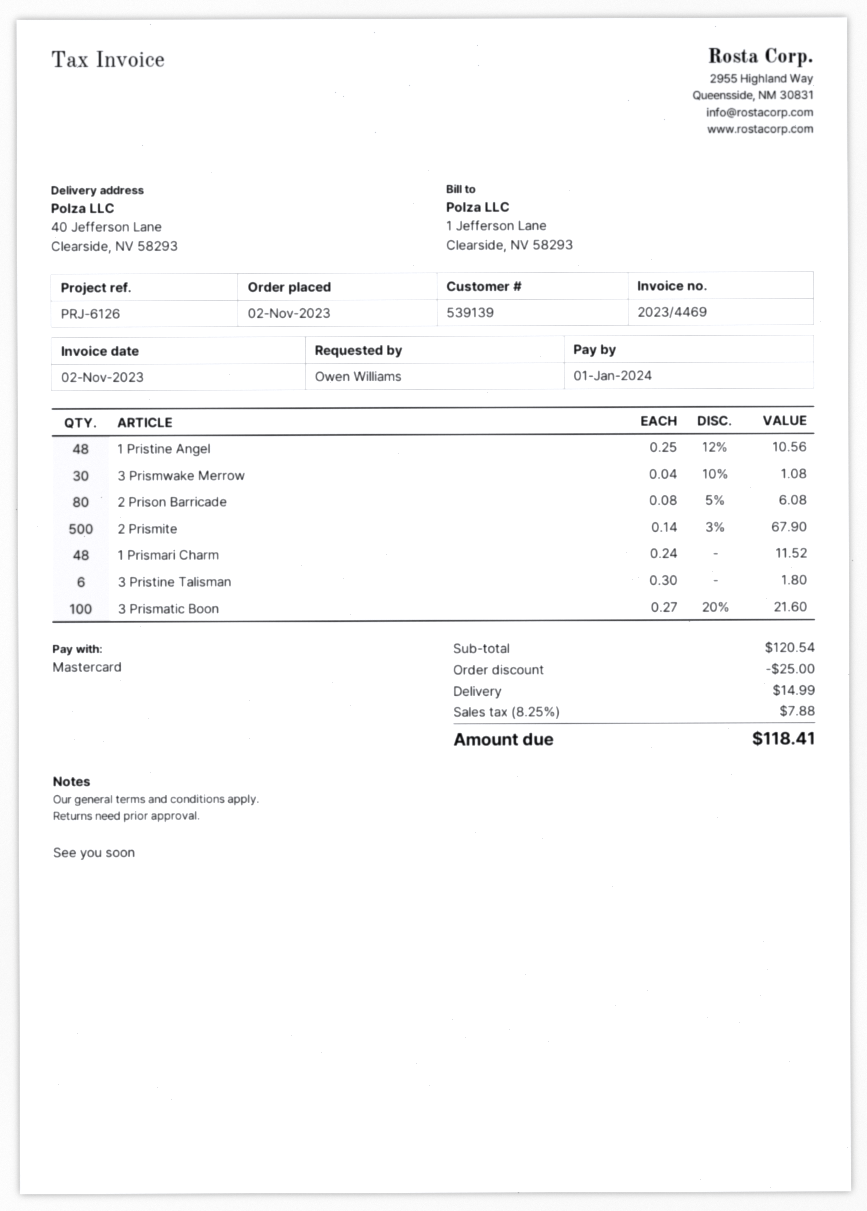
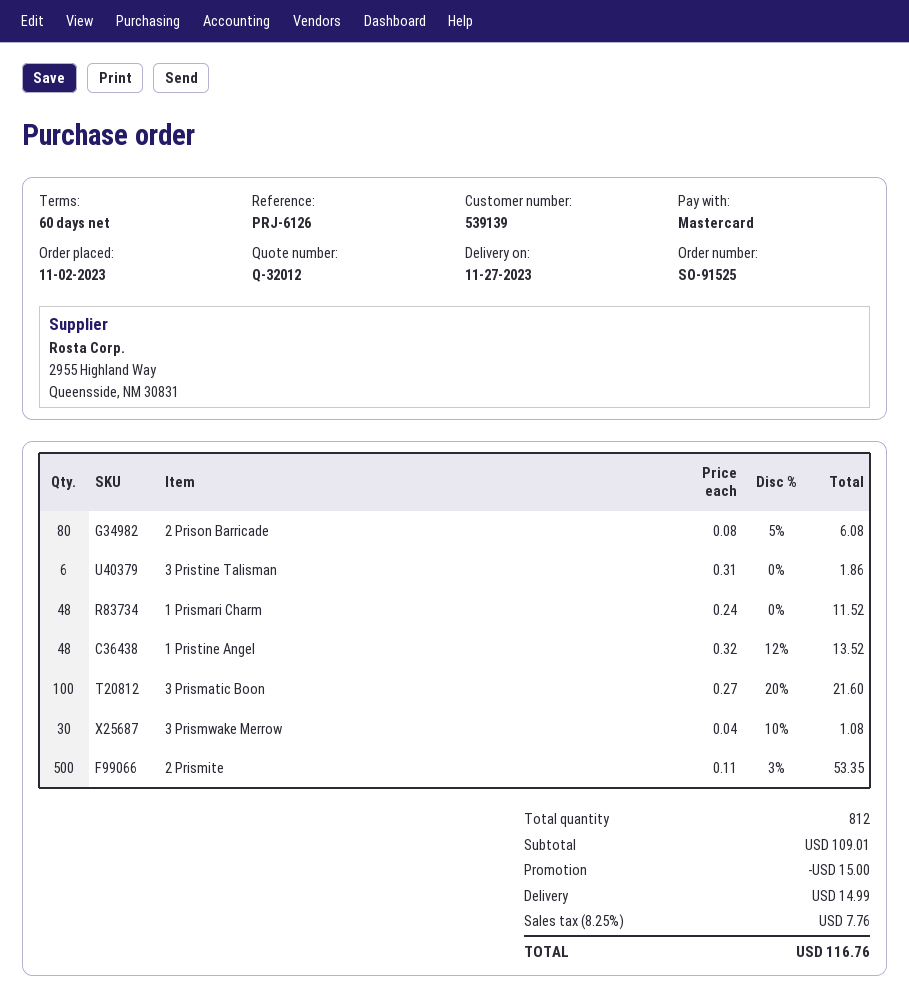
1 Pristine Angel: 48 x 0.25 - 12% = 10.56 -> 48 x 0.32 - 12% = 13.52
2 Prismite: 500 x 0.14 - 3% = 67.90 -> 500 x 0.11 - 3% = 53.35
3 Pristine Talisman: 6 x 0.30 = 1.80 -> 6 x 0.31 = 1.86
subtotal: 120.54 -> 109.01
discount: 25.00 -> 15.00
tax: 8.25% = 7.88 -> 8.25% = 7.76
total: 118.41 -> 116.76

